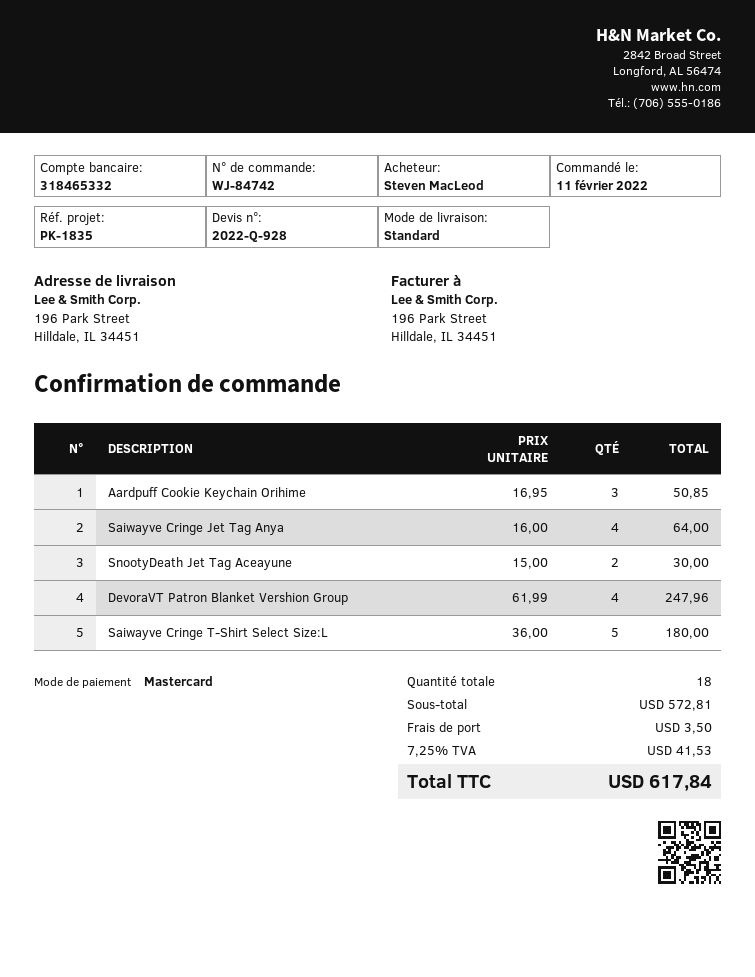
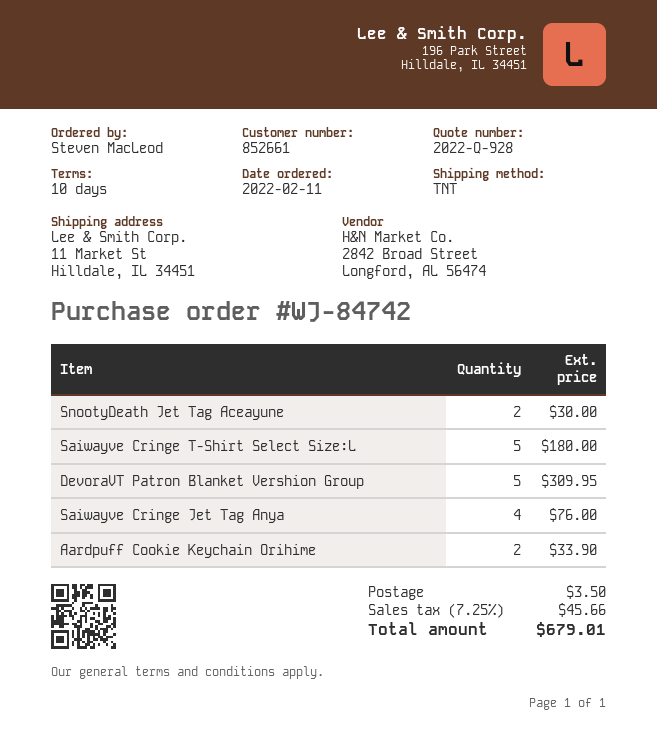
shipping method: standard -> TNT
ship to: 196 Park Street, Hilldale, IL 34451 -> 11 Market St, Hilldale, IL 34451
Aardpuff Cookie Keychain Orihime: 3 for 50.85 -> 2 for 33.90
Saiwayve Cringe Jet Tag Anya: 4 for 64.00 -> 4 for 76.00
DevoraVT Patron Blanket Vershion Group: 4 for 247.96 -> 5 for 309.95
tax: 7.25% = 41.53 -> 7.25% = 45.66
total: 617.84 -> 679.01

